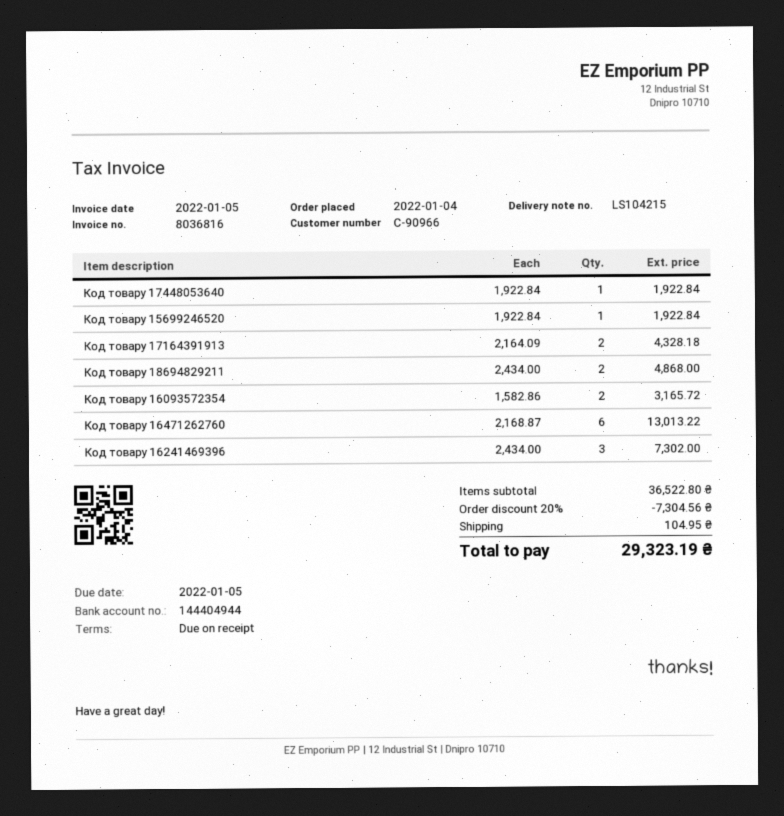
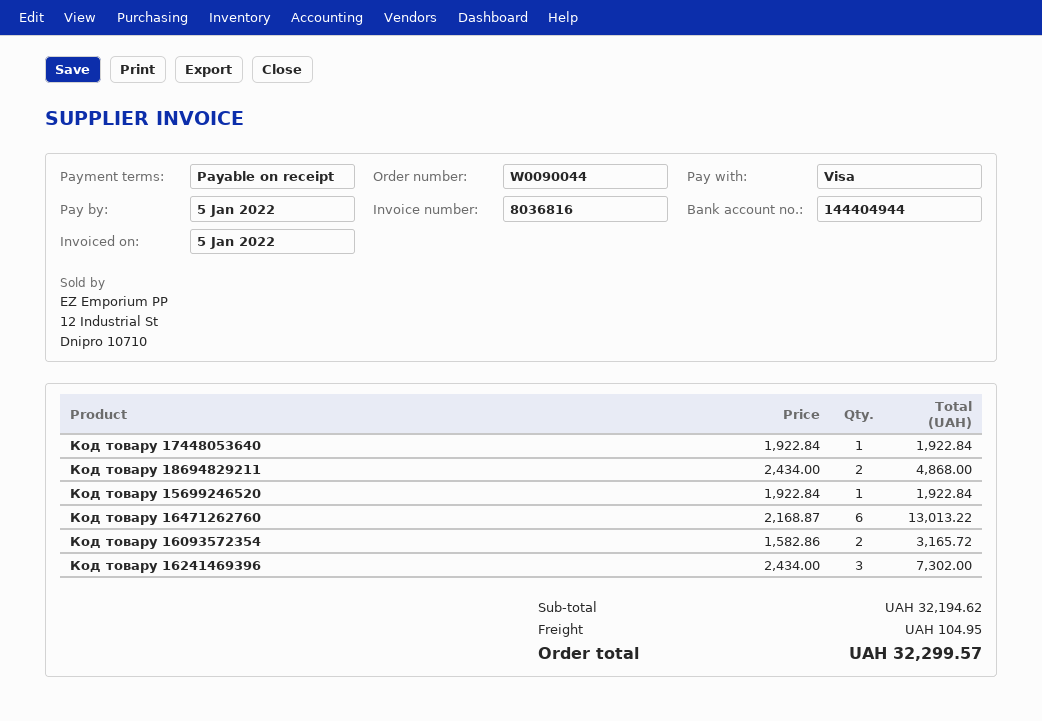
Код товару 17164391913: 2 x 2164.09 = 4328.18 -> none
subtotal: 36522.80 -> 32194.62
discount: 20% = 7304.56 -> none
total: 29323.19 -> 32299.57

